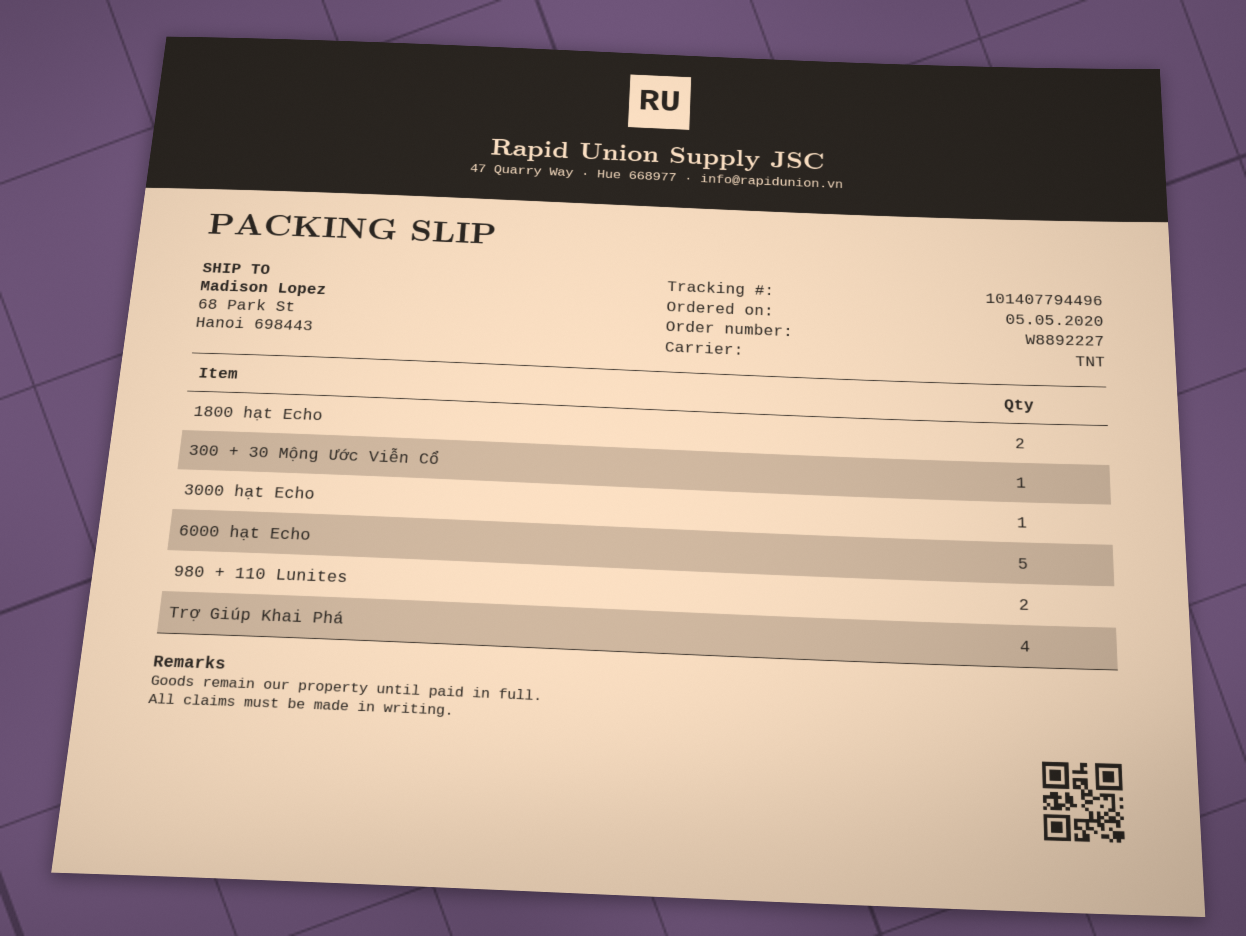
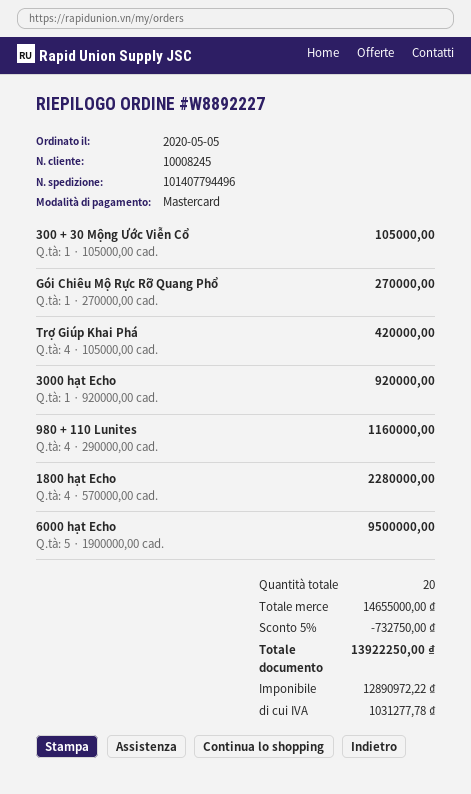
1800 hạt Echo: 2 -> 4
980 + 110 Lunites: 2 -> 4
Gói Chiêu Mộ Rực Rỡ Quang Phổ: none -> 1

